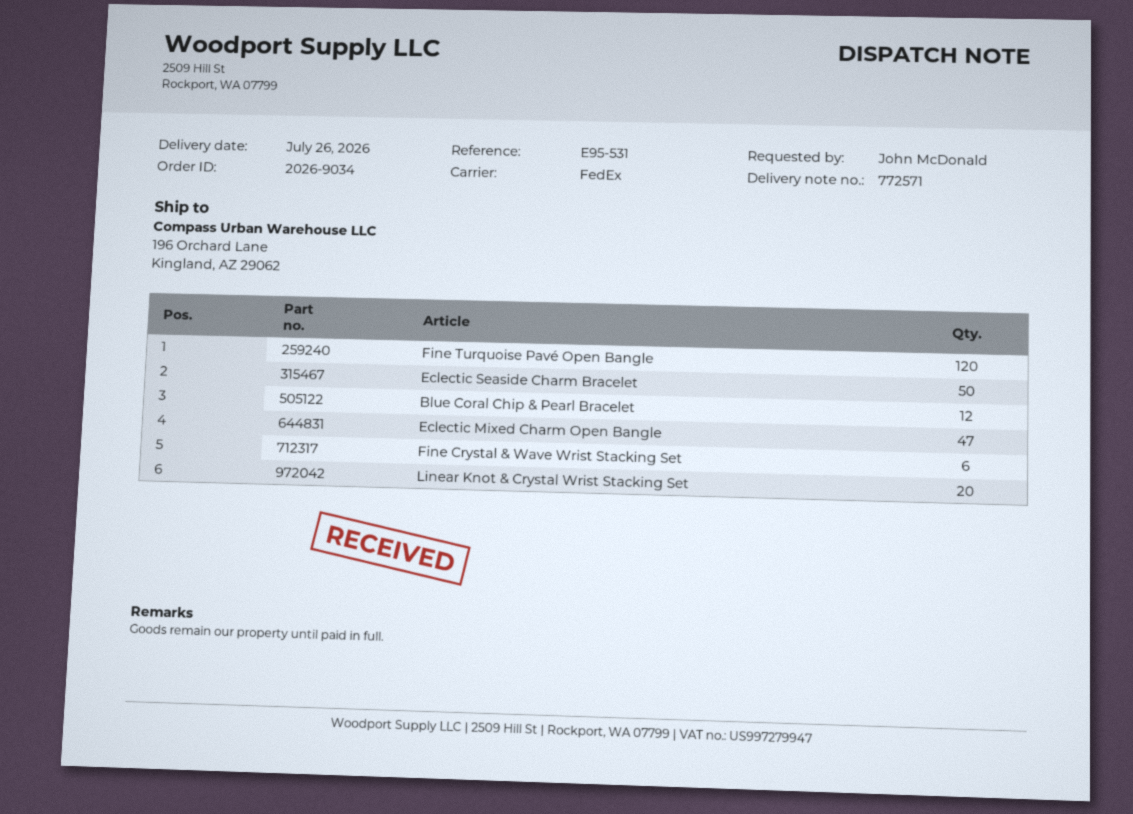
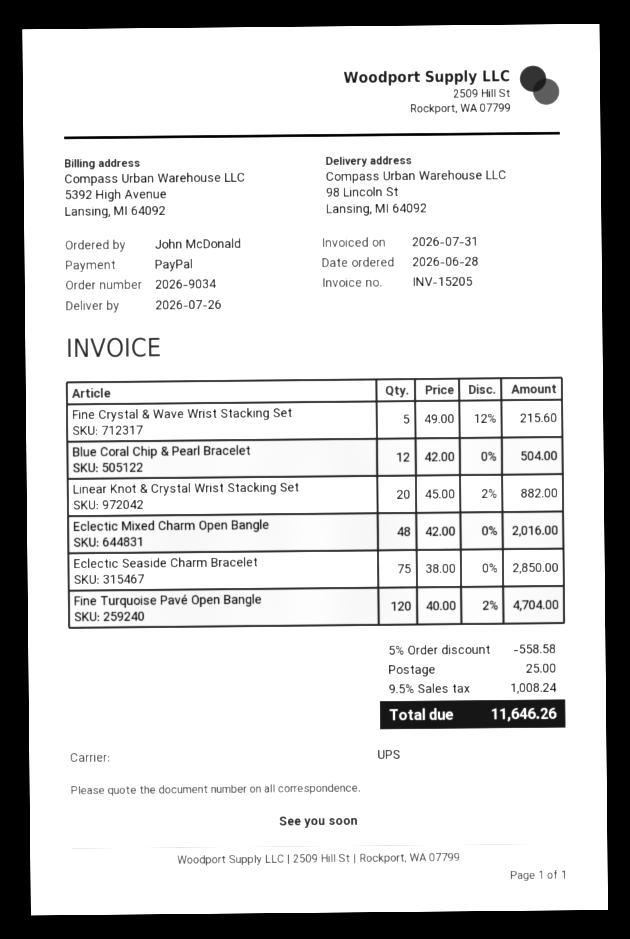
shipping method: FedEx -> UPS
ship to: 196 Orchard Lane, Kingland, AZ 29062 -> 98 Lincoln St, Lansing, MI 64092
Eclectic Seaside Charm Bracelet: 50 -> 75
Eclectic Mixed Charm Open Bangle: 47 -> 48
Fine Crystal & Wave Wrist Stacking Set: 6 -> 5

